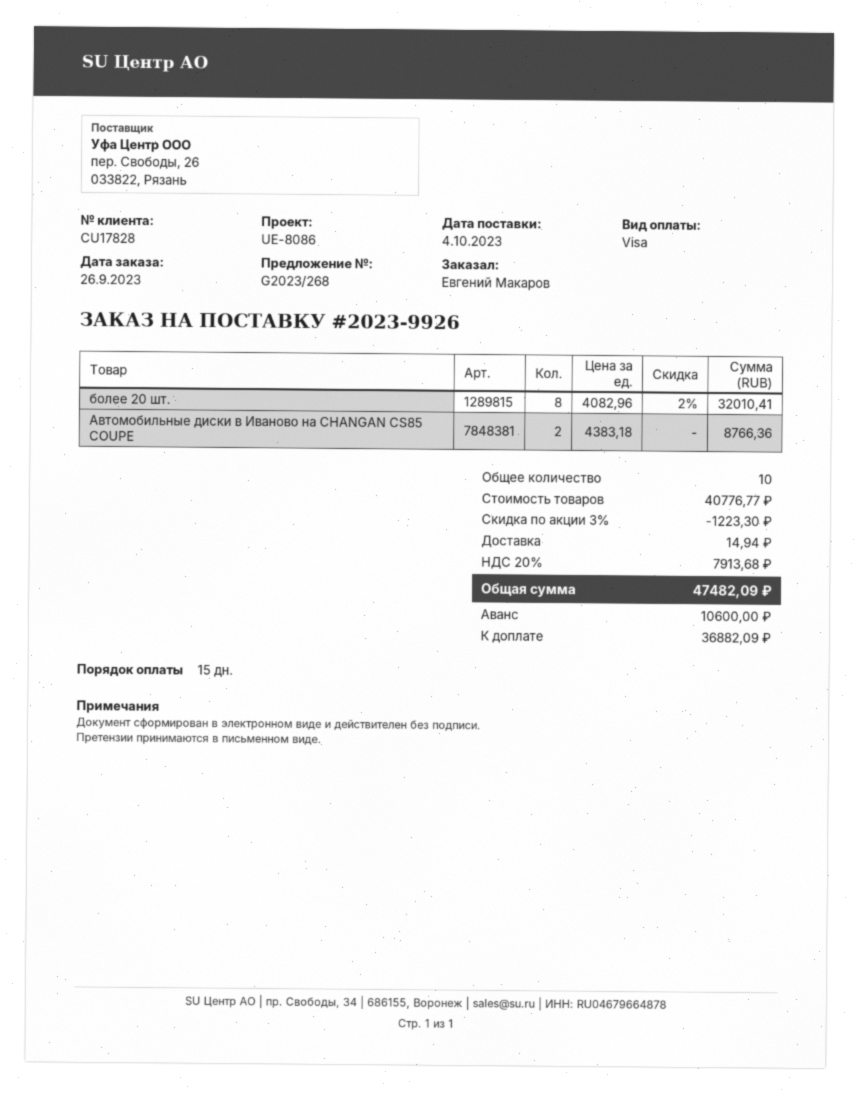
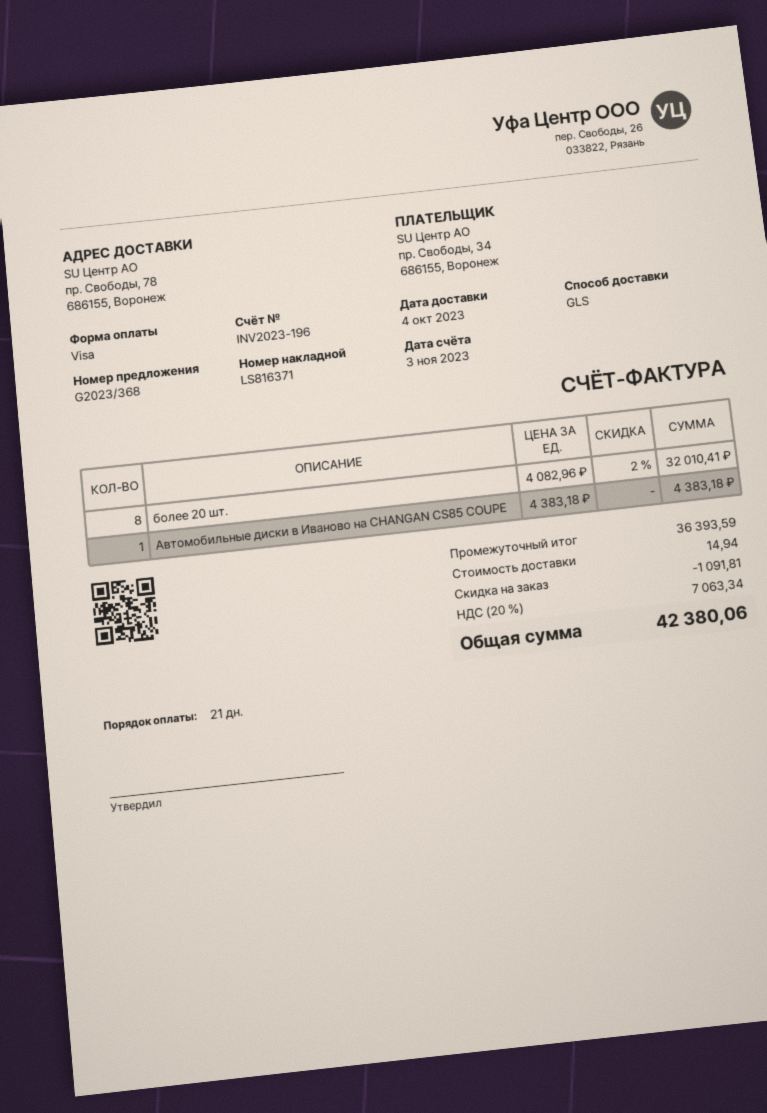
quote number: G2023/268 -> G2023/368
payment terms: 15 days -> 21 days
Автомобильные диски в Иваново на CHANGAN CS85 COUPE: 2 x 4383.18 = 8766.36 -> 1 x 4383.18 = 4383.18
subtotal: 40776.77 -> 36393.59
discount: 1223.30 -> 1091.81
tax: 20% = 7913.68 -> 20% = 7063.34
total: 47482.09 -> 42380.06

